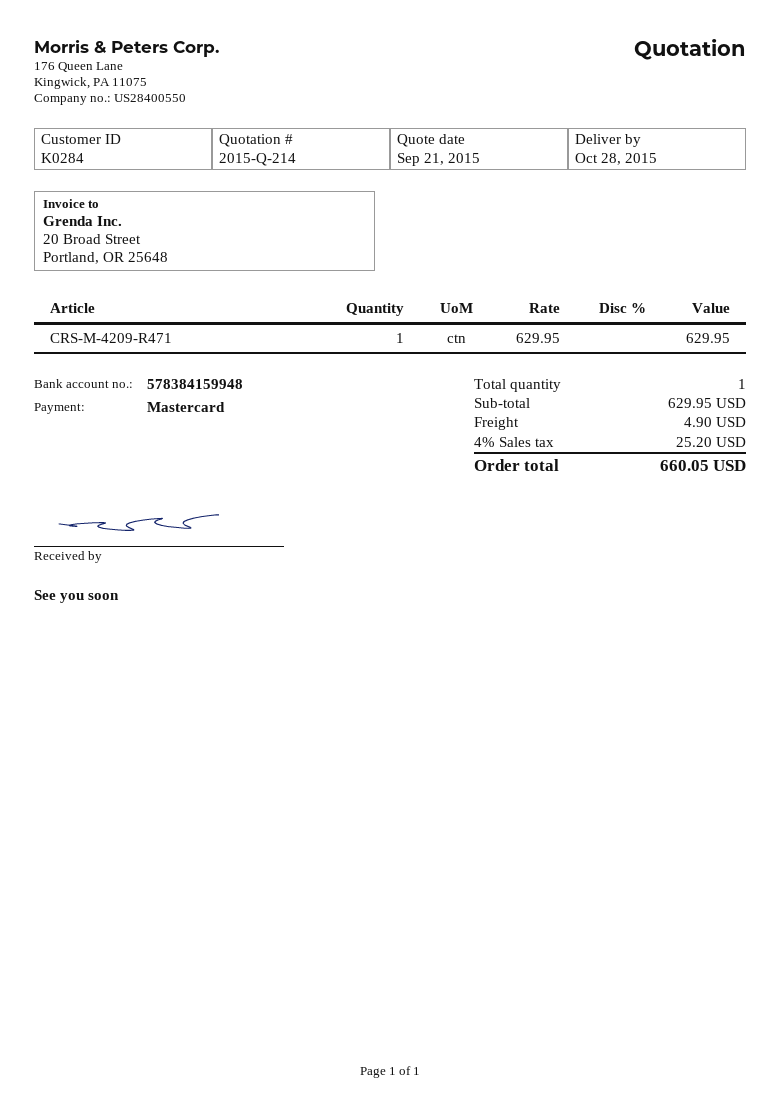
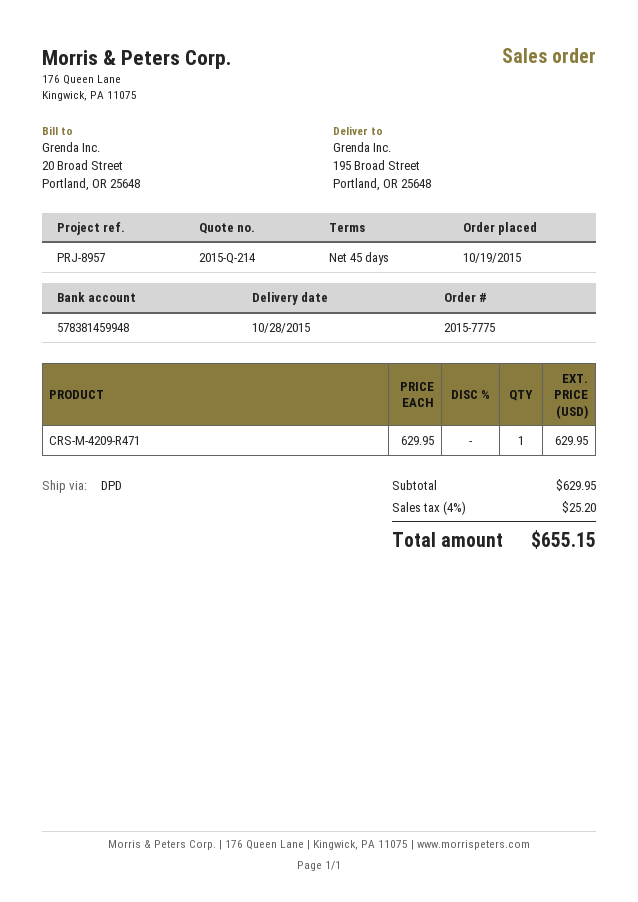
bank account: 578384159948 -> 578381459948
shipping: 4.90 -> none
total: 660.05 -> 655.15

